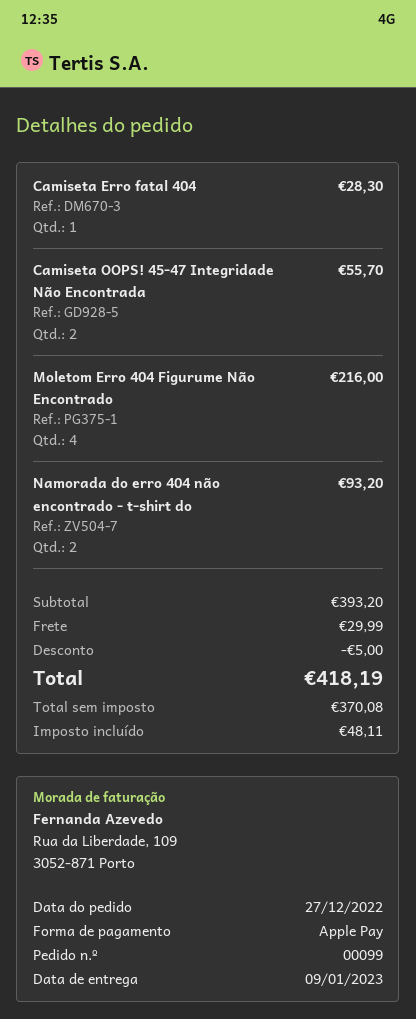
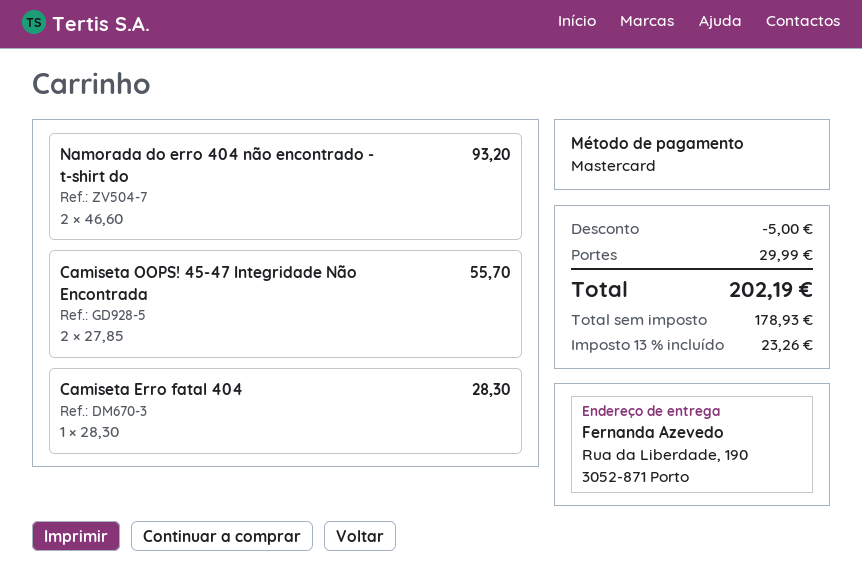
payment method: Apple Pay -> Mastercard
Moletom Erro 404 Figurume Não Encontrado: 4 for 216.00 -> none
net: 370.08 -> 178.93
tax: 48.11 -> 23.26
total: 418.19 -> 202.19

